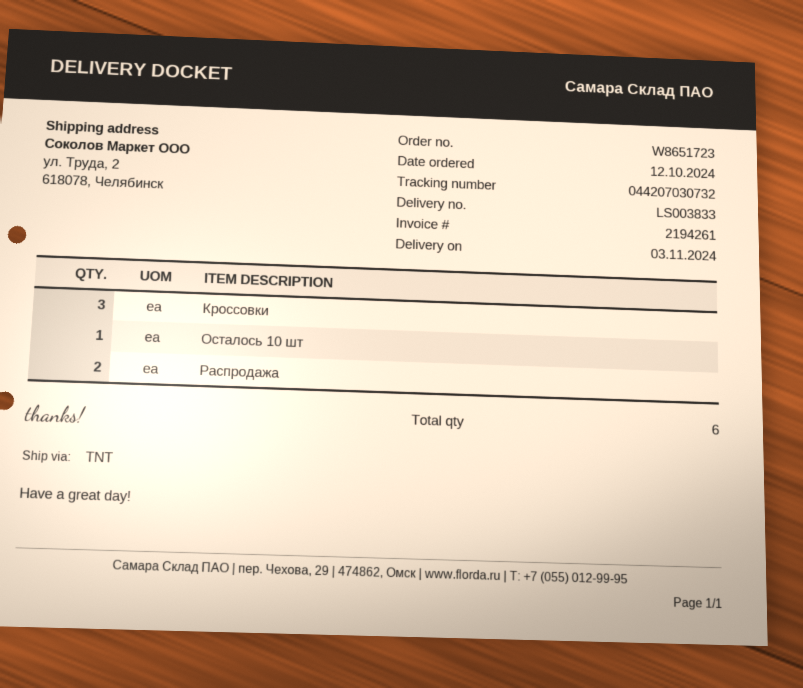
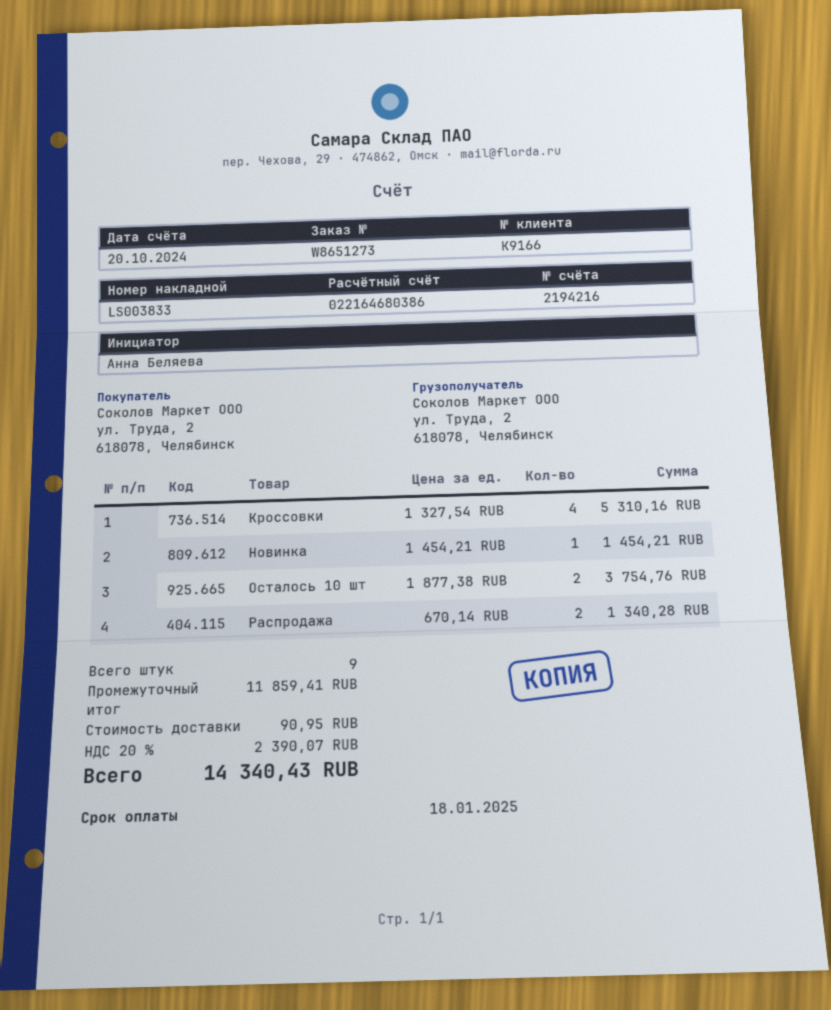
order number: W8651723 -> W8651273
invoice number: 2194261 -> 2194216
Кроссовки: 3 -> 4
Осталось 10 шт: 1 -> 2
Новинка: none -> 1
total quantity: 6 -> 9

